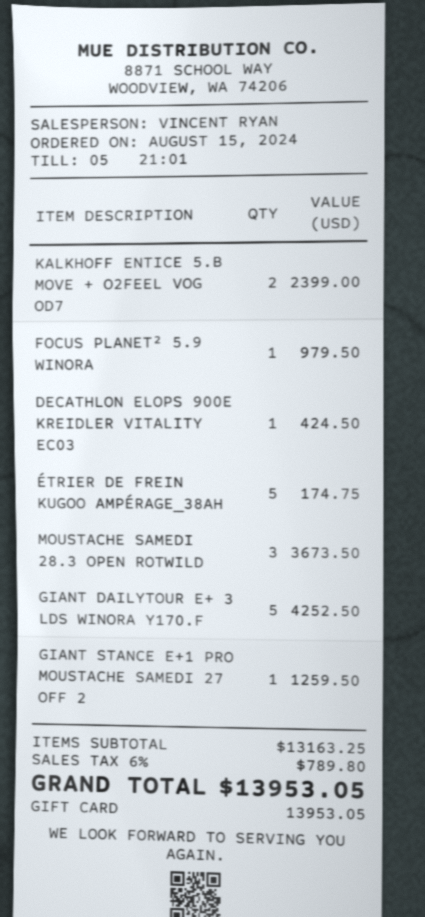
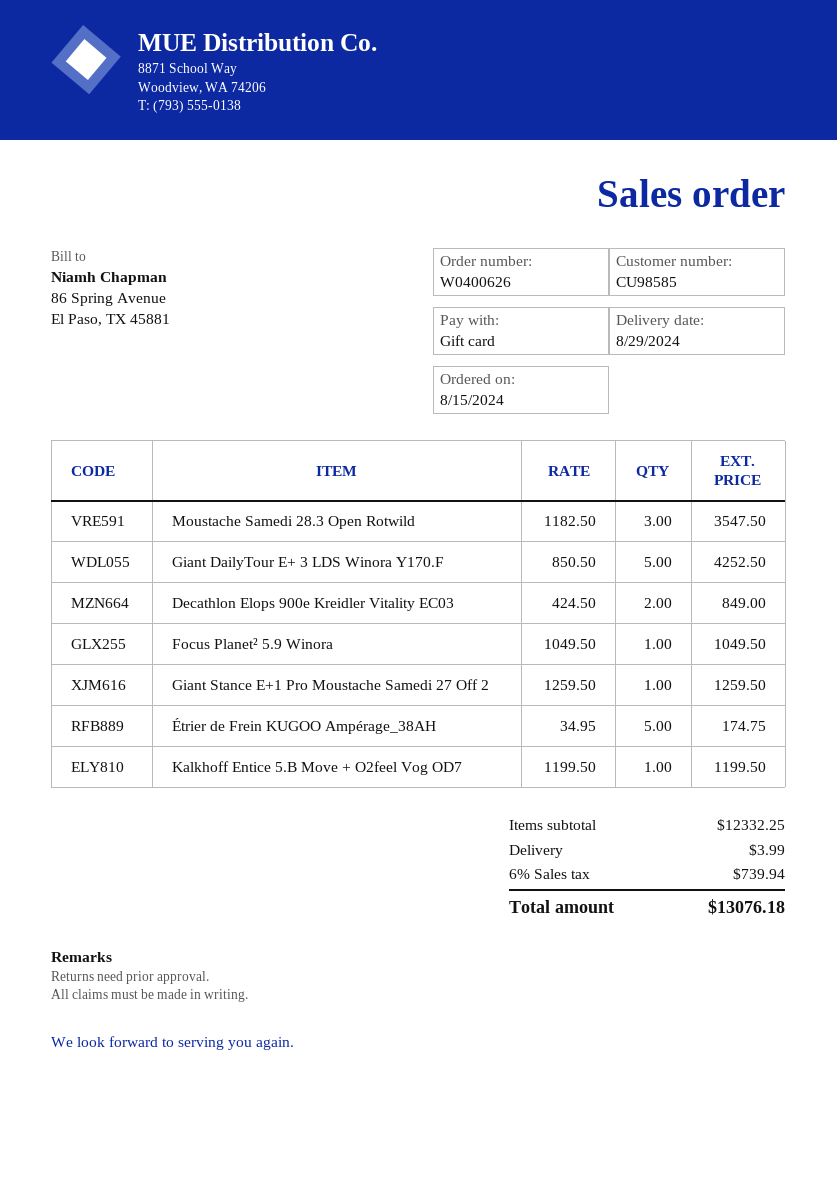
KALKHOFF ENTICE 5.B MOVE + O2FEEL VOG OD7: 2 for 2399.00 -> 1 for 1199.50
FOCUS PLANET² 5.9 WINORA: 1 for 979.50 -> 1 for 1049.50
DECATHLON ELOPS 900E KREIDLER VITALITY EC03: 1 for 424.50 -> 2 for 849.00
MOUSTACHE SAMEDI 28.3 OPEN ROTWILD: 3 for 3673.50 -> 3 for 3547.50
subtotal: 13163.25 -> 12332.25
shipping: none -> 3.99
tax: 6% = 789.80 -> 6% = 739.94
total: 13953.05 -> 13076.18

